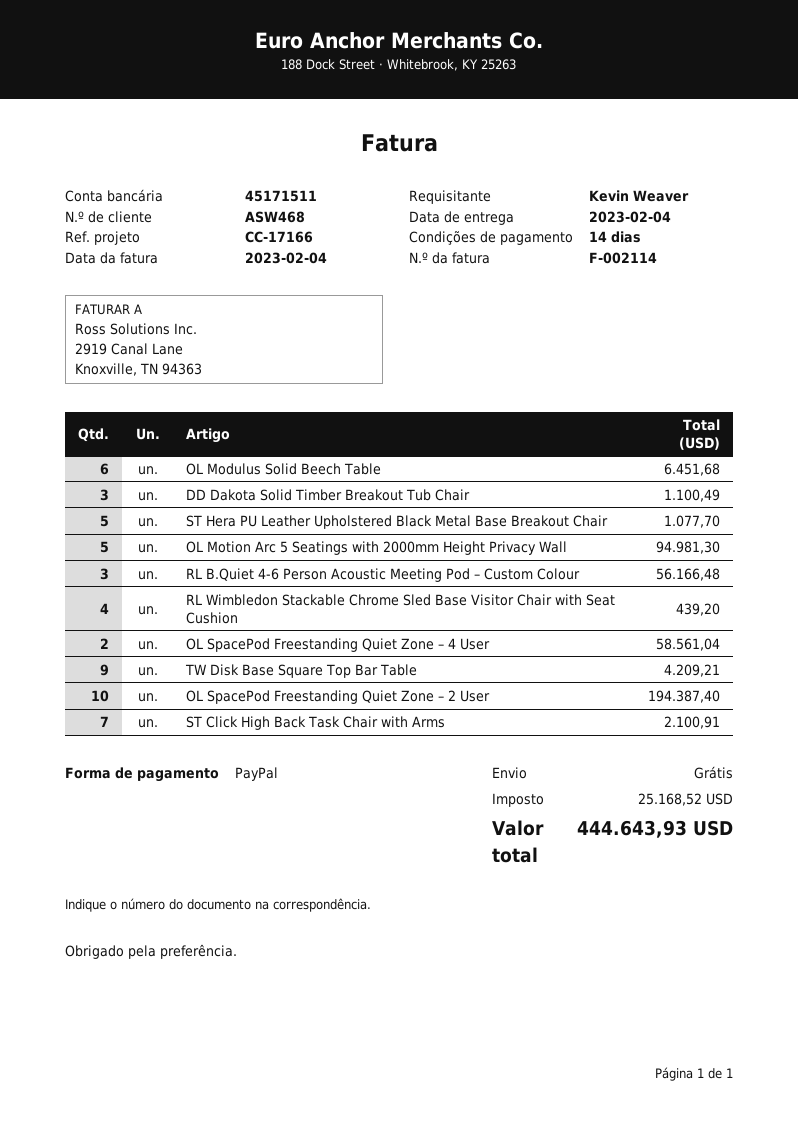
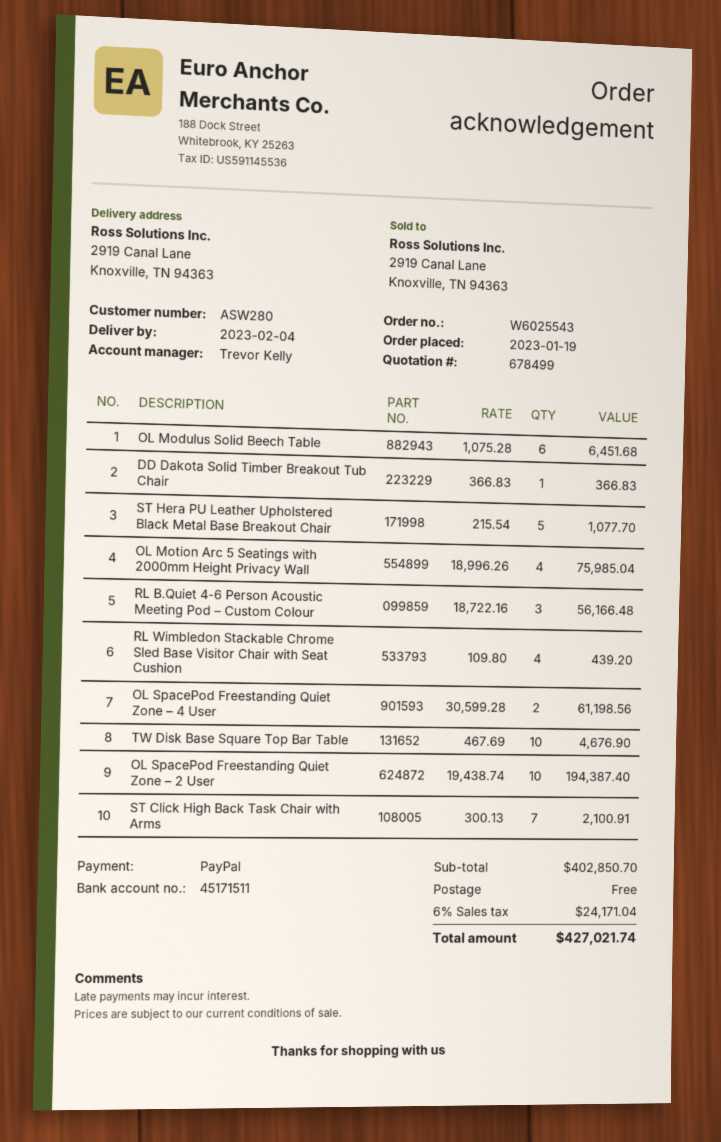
customer number: ASW468 -> ASW280
DD Dakota Solid Timber Breakout Tub Chair: 3 for 1100.49 -> 1 for 366.83
OL Motion Arc 5 Seatings with 2000mm Height Privacy Wall: 5 for 94981.30 -> 4 for 75985.04
OL SpacePod Freestanding Quiet Zone – 4 User: 2 for 58561.04 -> 2 for 61198.56
TW Disk Base Square Top Bar Table: 9 for 4209.21 -> 10 for 4676.90
tax: 25168.52 -> 24171.04
total: 444643.93 -> 427021.74

